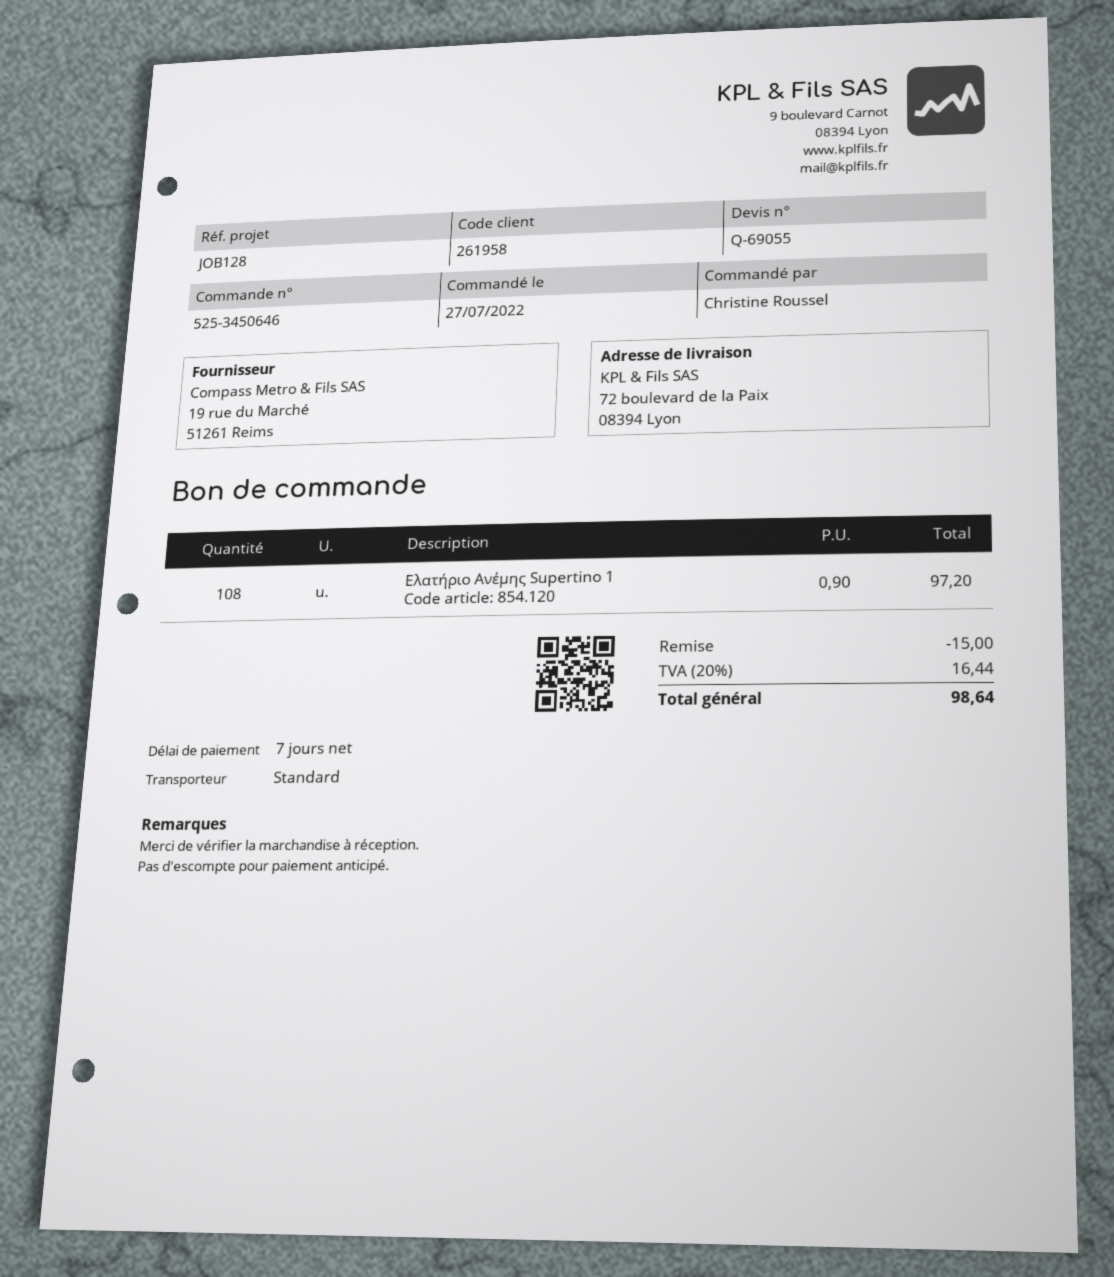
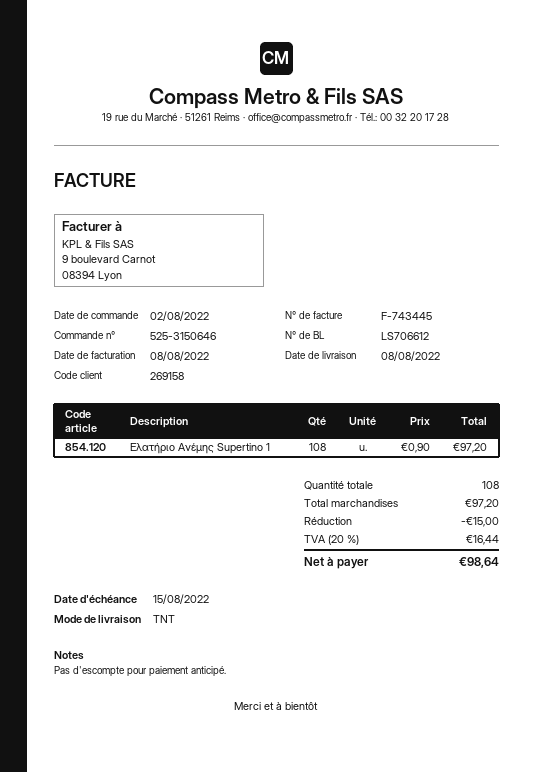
order number: 525-3450646 -> 525-3150646
order date: 2022-07-27 -> 2022-08-02
customer number: 261958 -> 269158
shipping method: standard -> TNT

